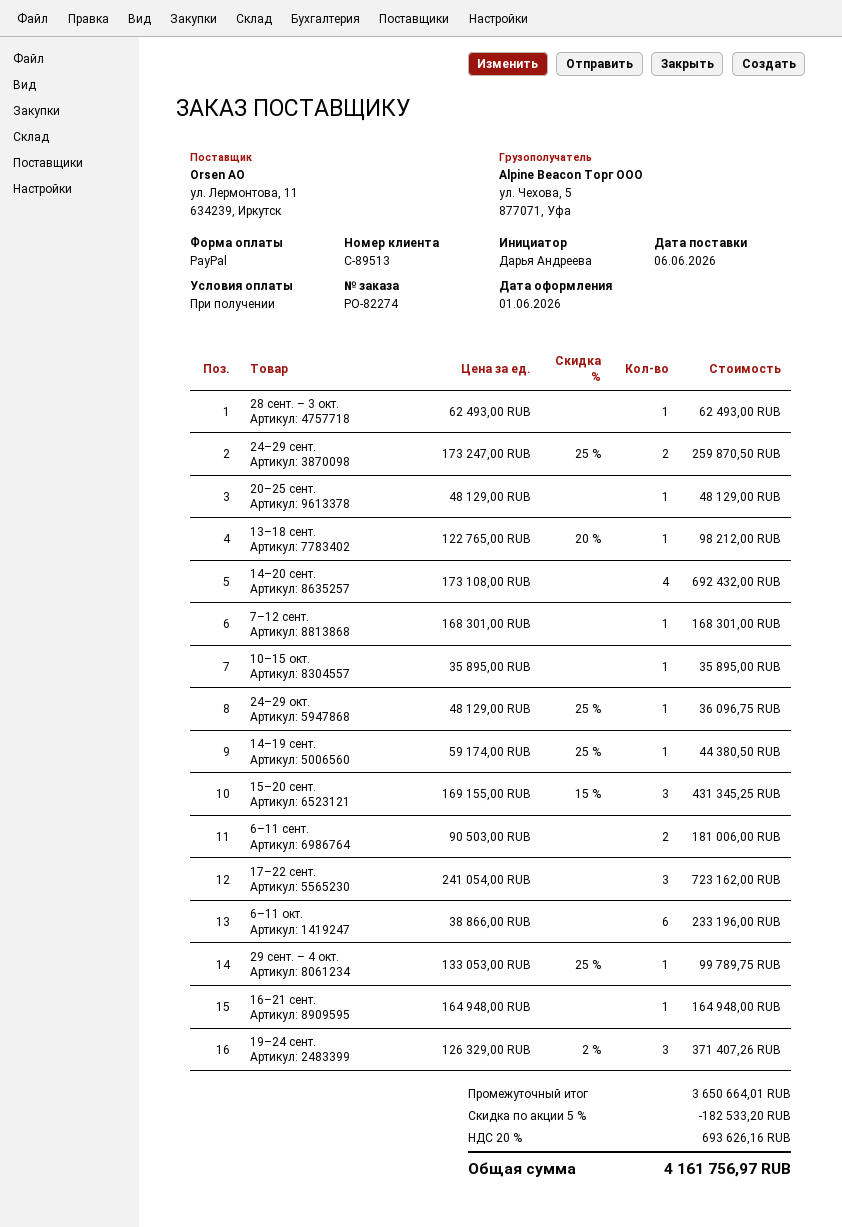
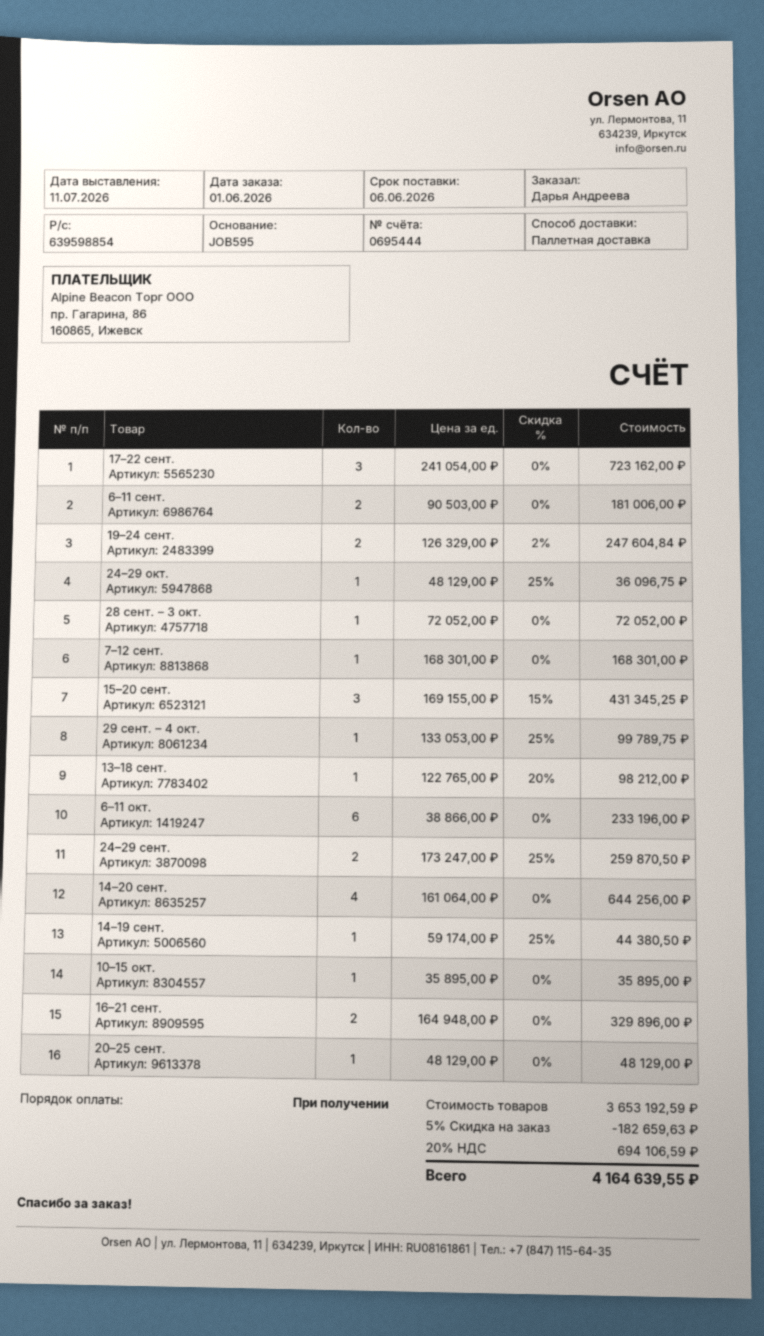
28 сент. – 3 окт.: 1 x 62493.00 = 62493.00 -> 1 x 72052.00 = 72052.00
14–20 сент.: 4 x 173108.00 = 692432.00 -> 4 x 161064.00 = 644256.00
16–21 сент.: 1 x 164948.00 = 164948.00 -> 2 x 164948.00 = 329896.00
19–24 сент.: 3 x 126329.00 - 2% = 371407.26 -> 2 x 126329.00 - 2% = 247604.84
subtotal: 3650664.01 -> 3653192.59
discount: 5% = 182533.20 -> 5% = 182659.63
tax: 20% = 693626.16 -> 20% = 694106.59
total: 4161756.97 -> 4164639.55

